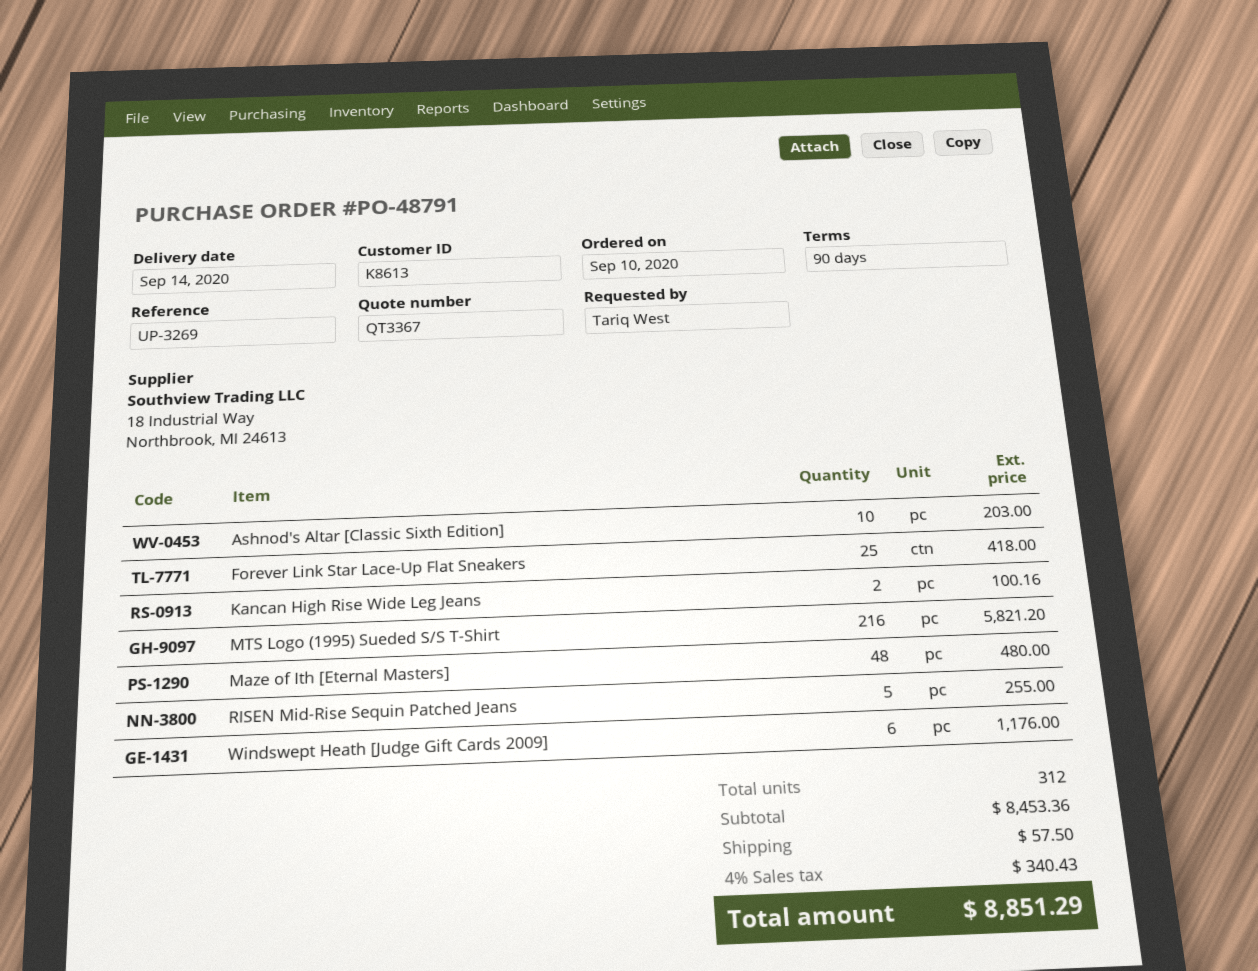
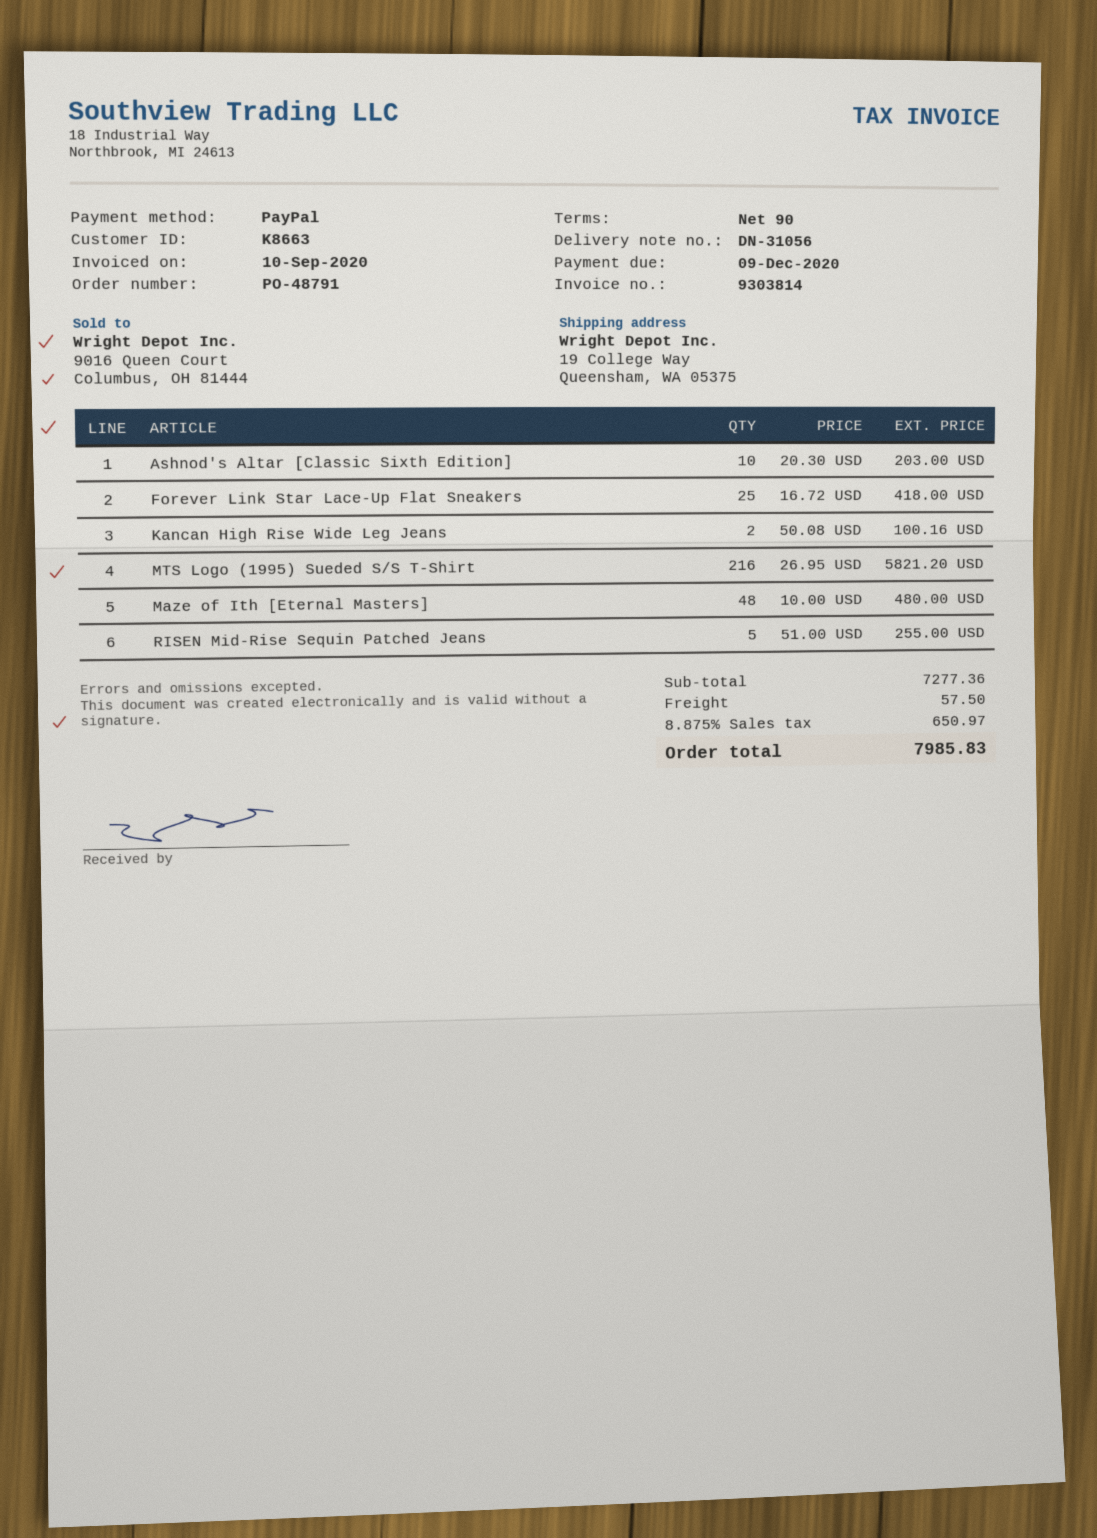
customer number: K8613 -> K8663
Windswept Heath [Judge Gift Cards 2009]: 6 for 1176.00 -> none
subtotal: 8453.36 -> 7277.36
tax: 4% = 340.43 -> 8.875% = 650.97
total: 8851.29 -> 7985.83

